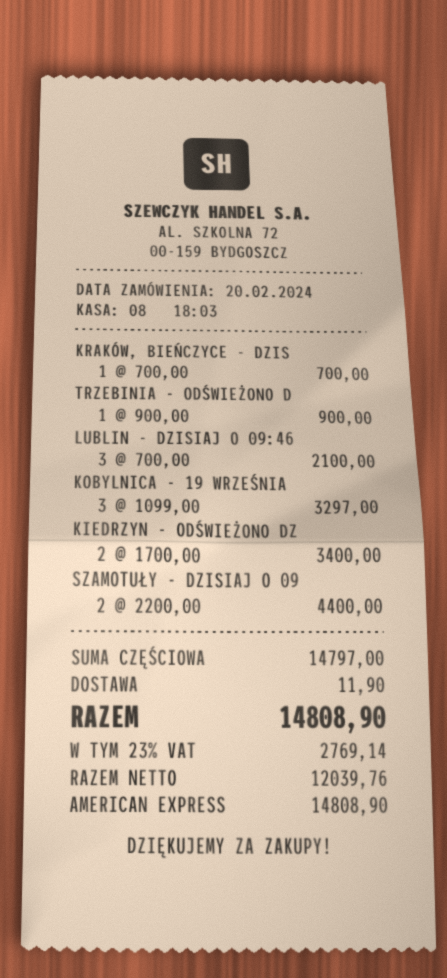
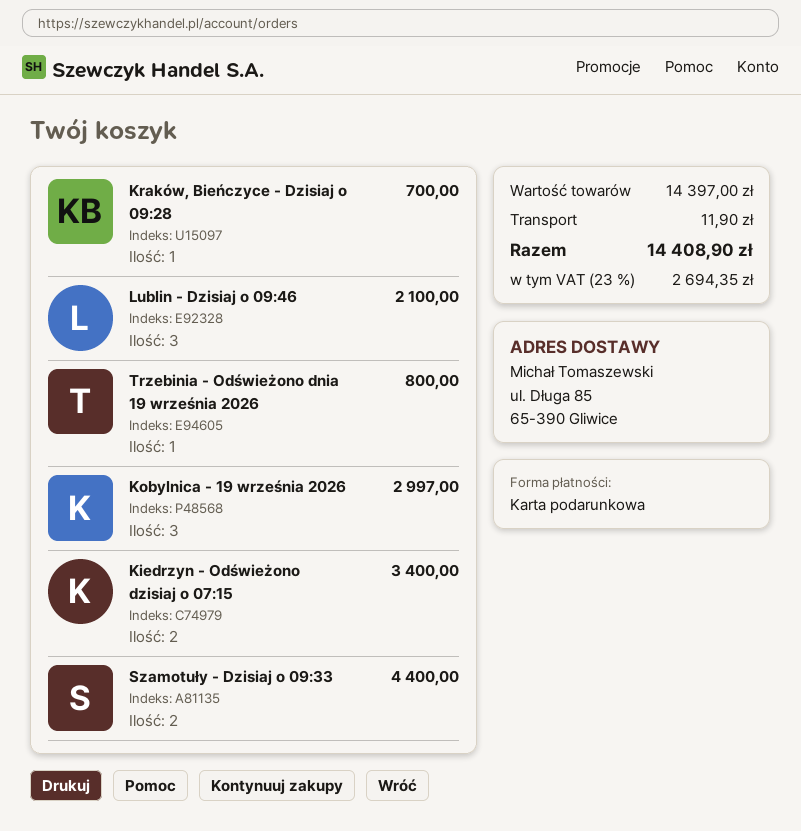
payment method: American Express -> gift card
TRZEBINIA - ODŚWIEŻONO D: 1 for 900.00 -> 1 for 800.00
KOBYLNICA - 19 WRZEŚNIA: 3 for 3297.00 -> 3 for 2997.00
subtotal: 14797.00 -> 14397.00
tax: 23% = 2769.14 -> 23% = 2694.35
total: 14808.90 -> 14408.90

